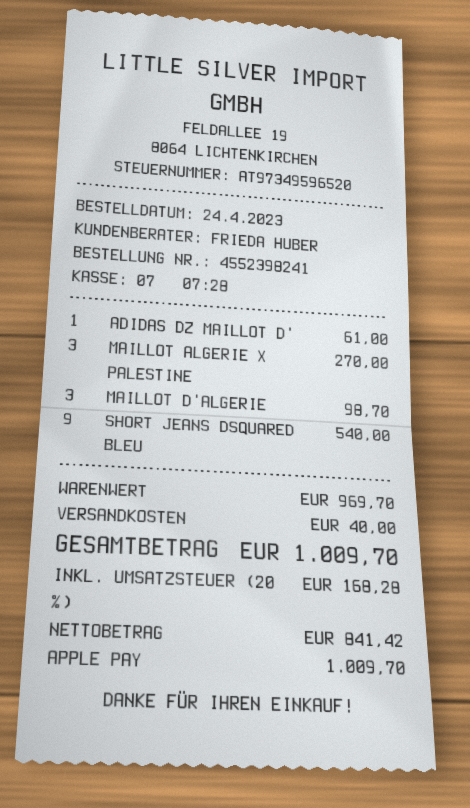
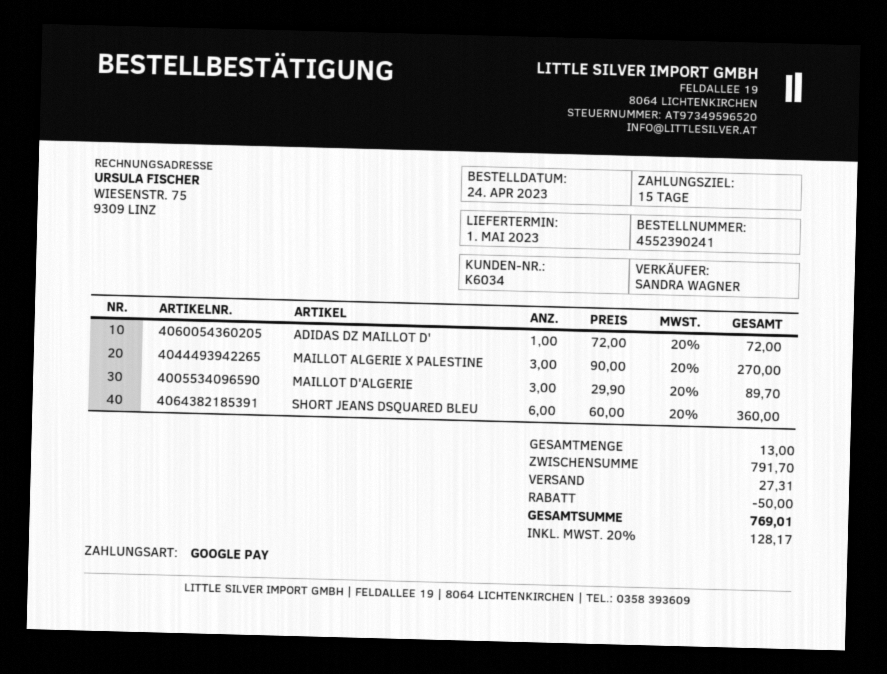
order number: 4552398241 -> 4552390241
sales rep: FRIEDA HUBER -> SANDRA WAGNER
payment method: Apple Pay -> Google Pay
ADIDAS DZ MAILLOT D': 1 for 61.00 -> 1 for 72.00
MAILLOT D'ALGERIE: 3 for 98.70 -> 3 for 89.70
SHORT JEANS DSQUARED BLEU: 9 for 540.00 -> 6 for 360.00
subtotal: 969.70 -> 791.70
discount: none -> 50.00
shipping: 40.00 -> 27.31
tax: 20% = 168.28 -> 20% = 128.17
total: 1009.70 -> 769.01

